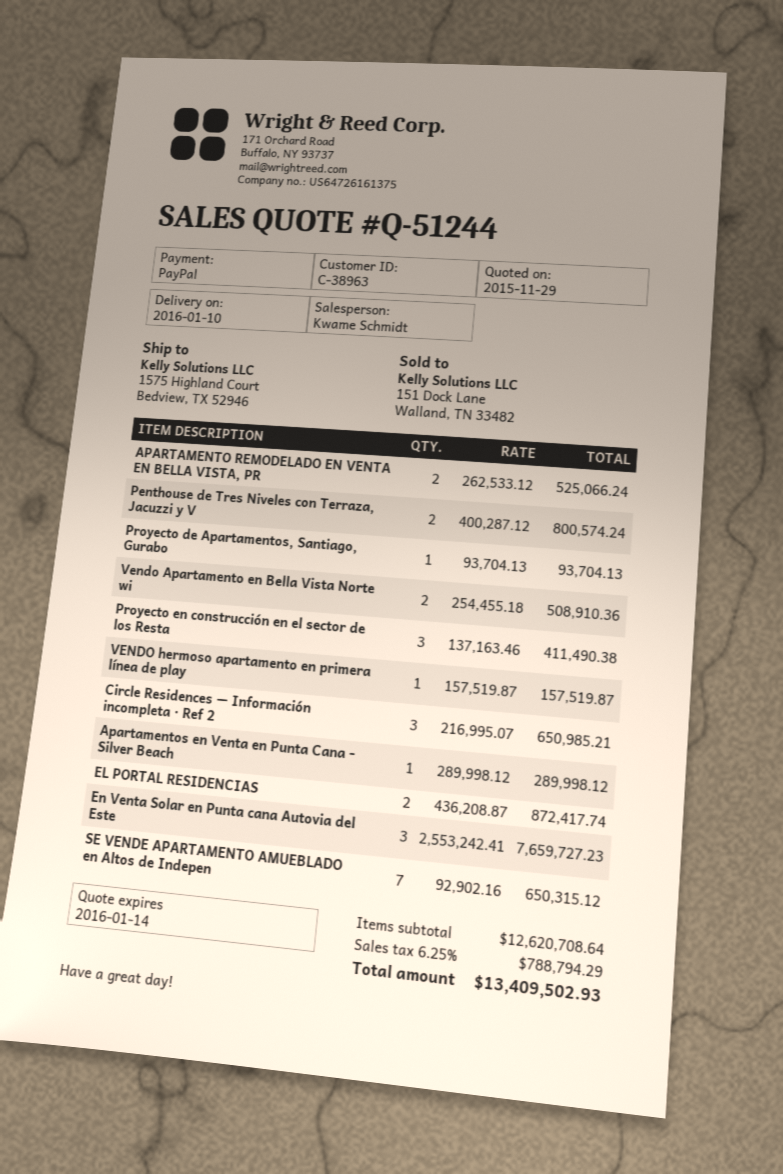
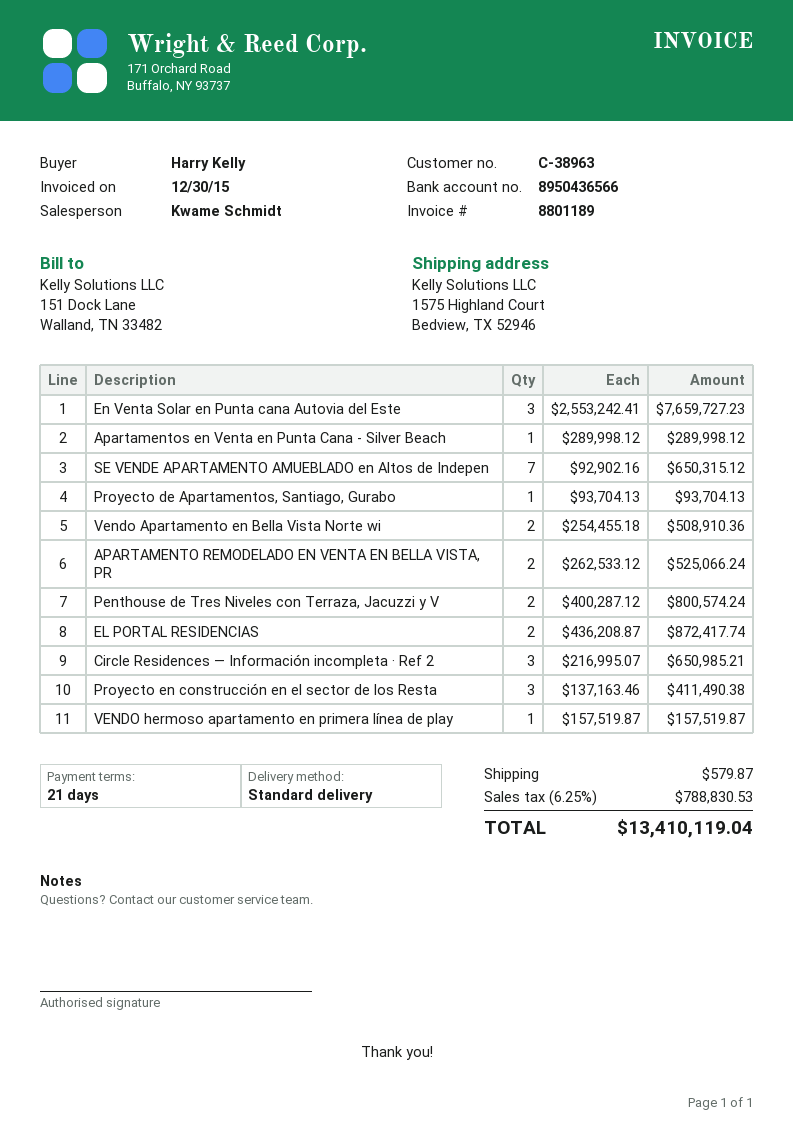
shipping: none -> 579.87
tax: 6.25% = 788794.29 -> 6.25% = 788830.53
total: 13409502.93 -> 13410119.04

